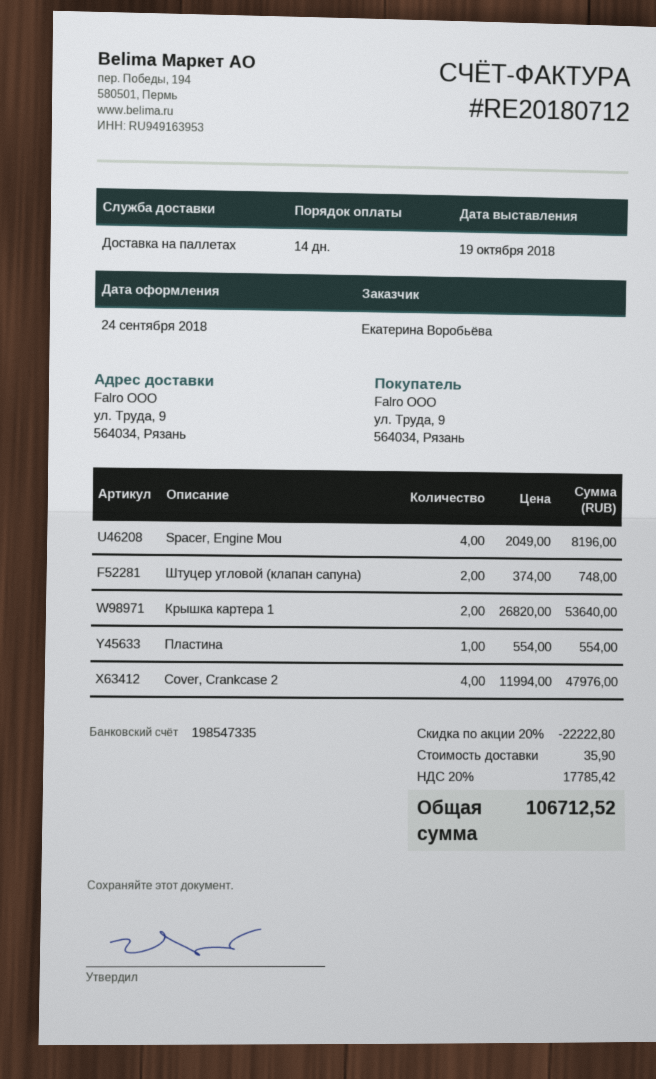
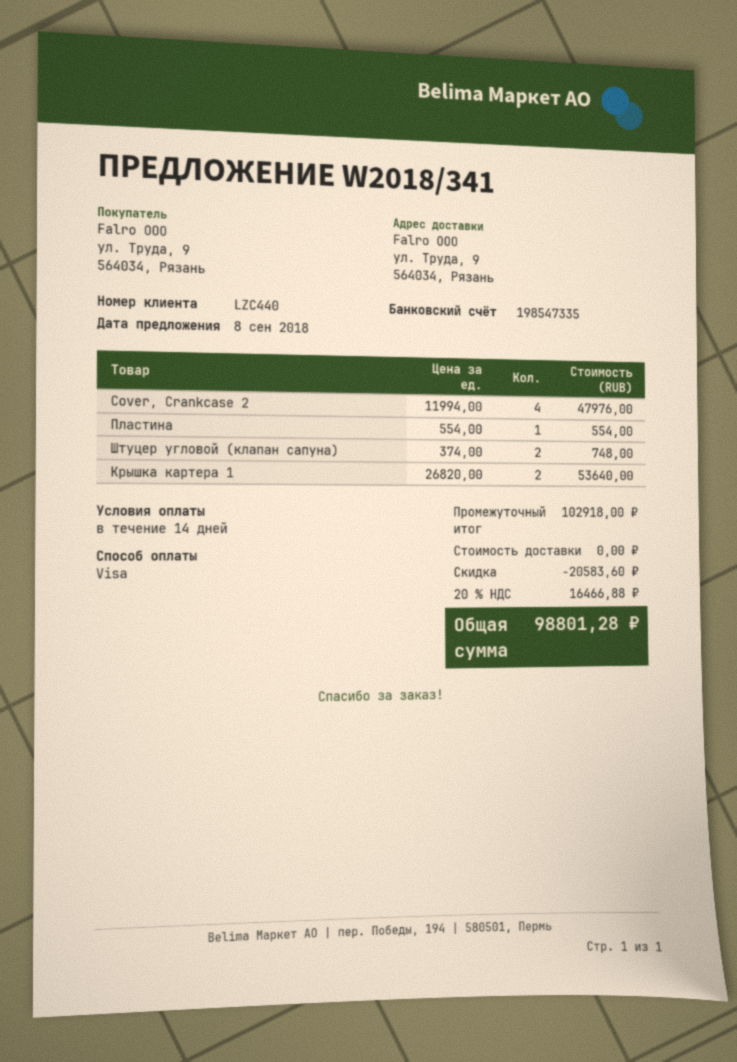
Spacer, Engine Mou: 4 x 2049.00 = 8196.00 -> none
discount: 22222.80 -> 20583.60
shipping: 35.90 -> 0.00
tax: 20% = 17785.42 -> 20% = 16466.88
total: 106712.52 -> 98801.28

